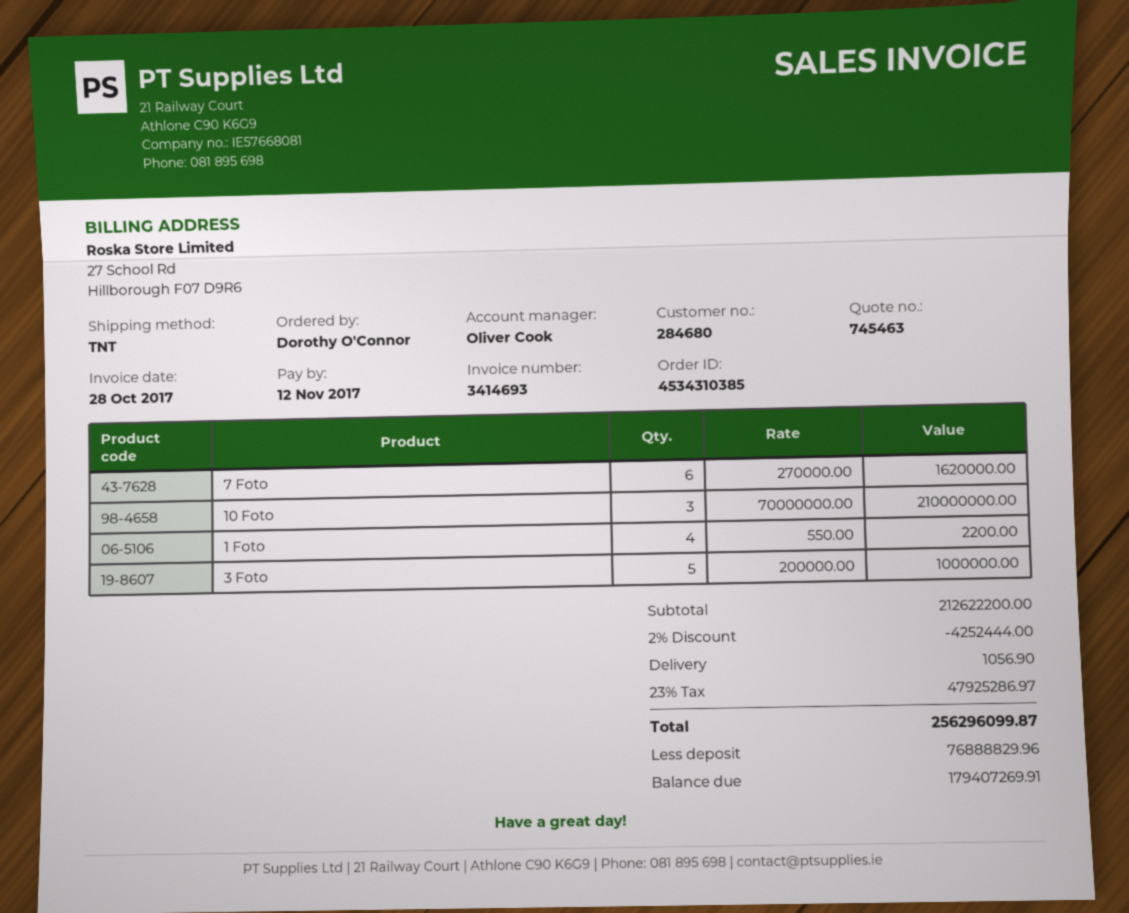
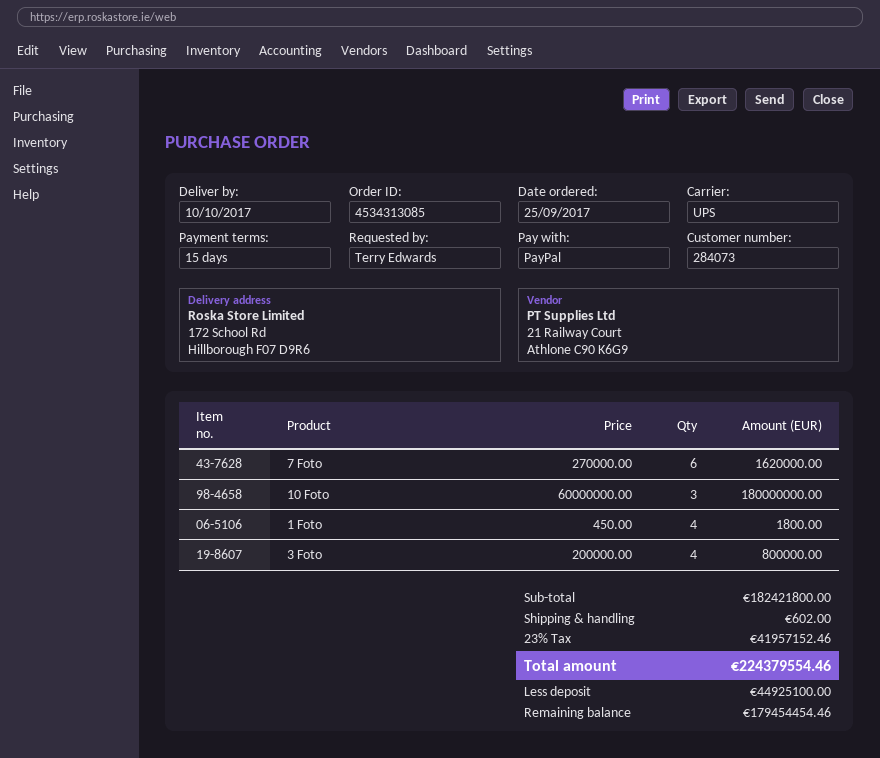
order number: 4534310385 -> 4534313085
customer number: 284680 -> 284073
ordered by: Dorothy O'Connor -> Terry Edwards
shipping method: TNT -> UPS
10 Foto: 3 x 70000000.00 = 210000000.00 -> 3 x 60000000.00 = 180000000.00
1 Foto: 4 x 550.00 = 2200.00 -> 4 x 450.00 = 1800.00
3 Foto: 5 x 200000.00 = 1000000.00 -> 4 x 200000.00 = 800000.00
subtotal: 212622200.00 -> 182421800.00
discount: 2% = 4252444.00 -> none
shipping: 1056.90 -> 602.00
tax: 23% = 47925286.97 -> 23% = 41957152.46
total: 256296099.87 -> 224379554.46
deposit: 76888829.96 -> 44925100.00
balance: 179407269.91 -> 179454454.46

